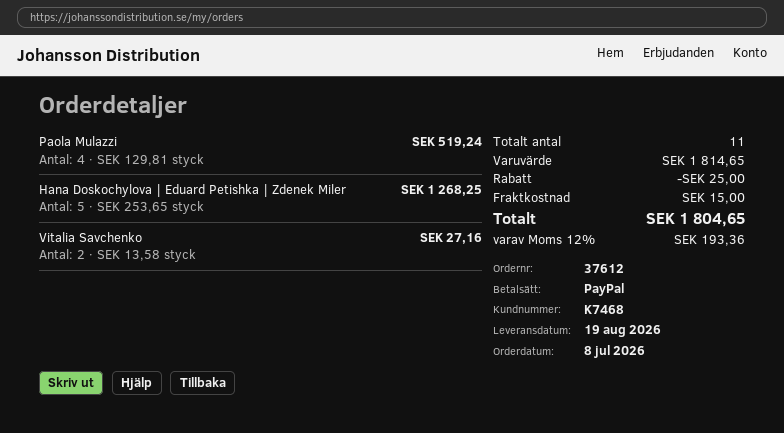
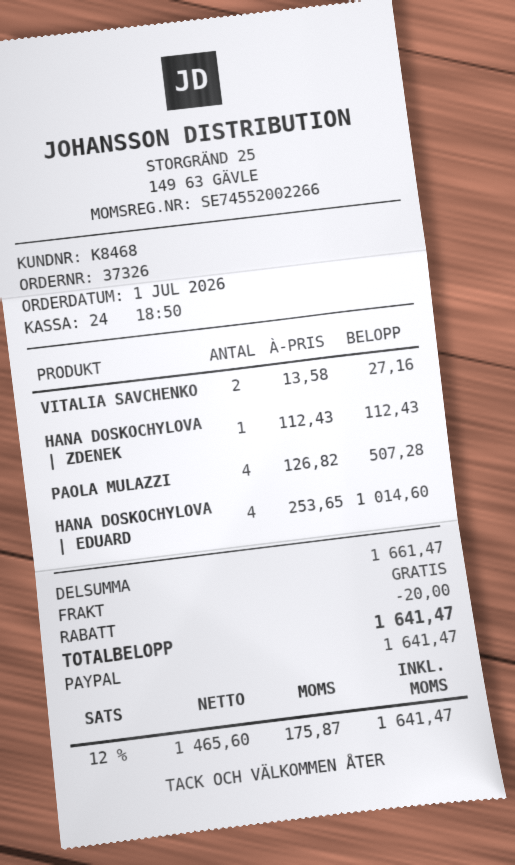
order number: 37612 -> 37326
order date: 2026-07-08 -> 2026-07-01
customer number: K7468 -> K8468
Paola Mulazzi: 4 x 129.81 = 519.24 -> 4 x 126.82 = 507.28
Hana Doskochylova | Eduard Petishka | Zdenek Miler: 5 x 253.65 = 1268.25 -> 4 x 253.65 = 1014.60
HANA DOSKOCHYLOVA | ZDENEK: none -> 1 x 112.43 = 112.43
subtotal: 1814.65 -> 1661.47
discount: 25.00 -> 20.00
shipping: 15.00 -> 0.00
tax: 12% = 193.36 -> 12% = 175.87
total: 1804.65 -> 1641.47

